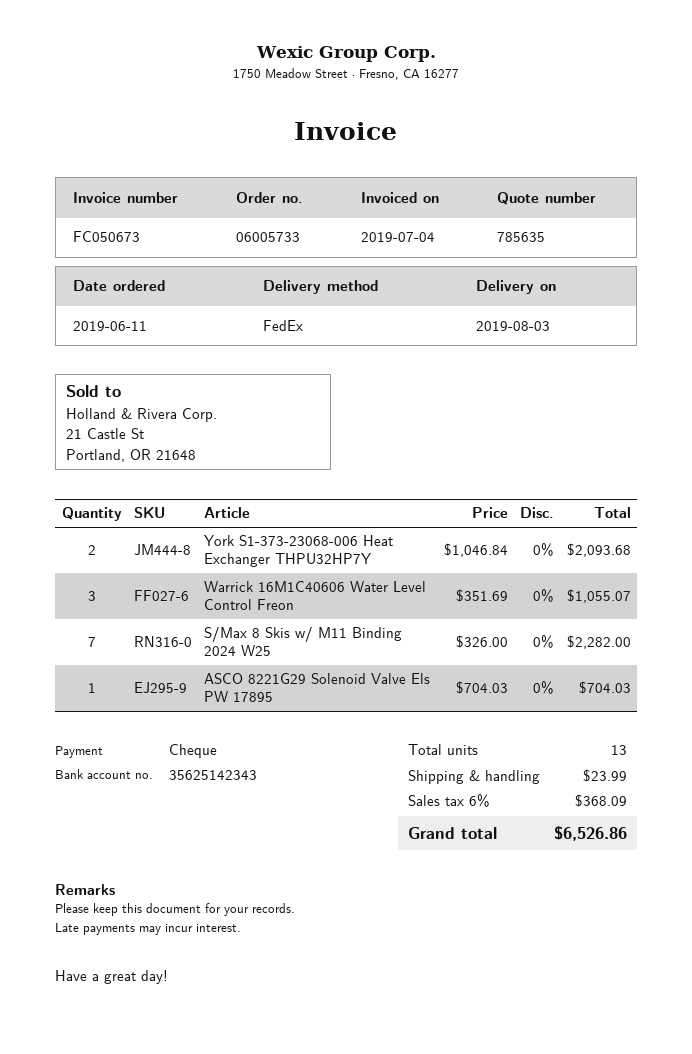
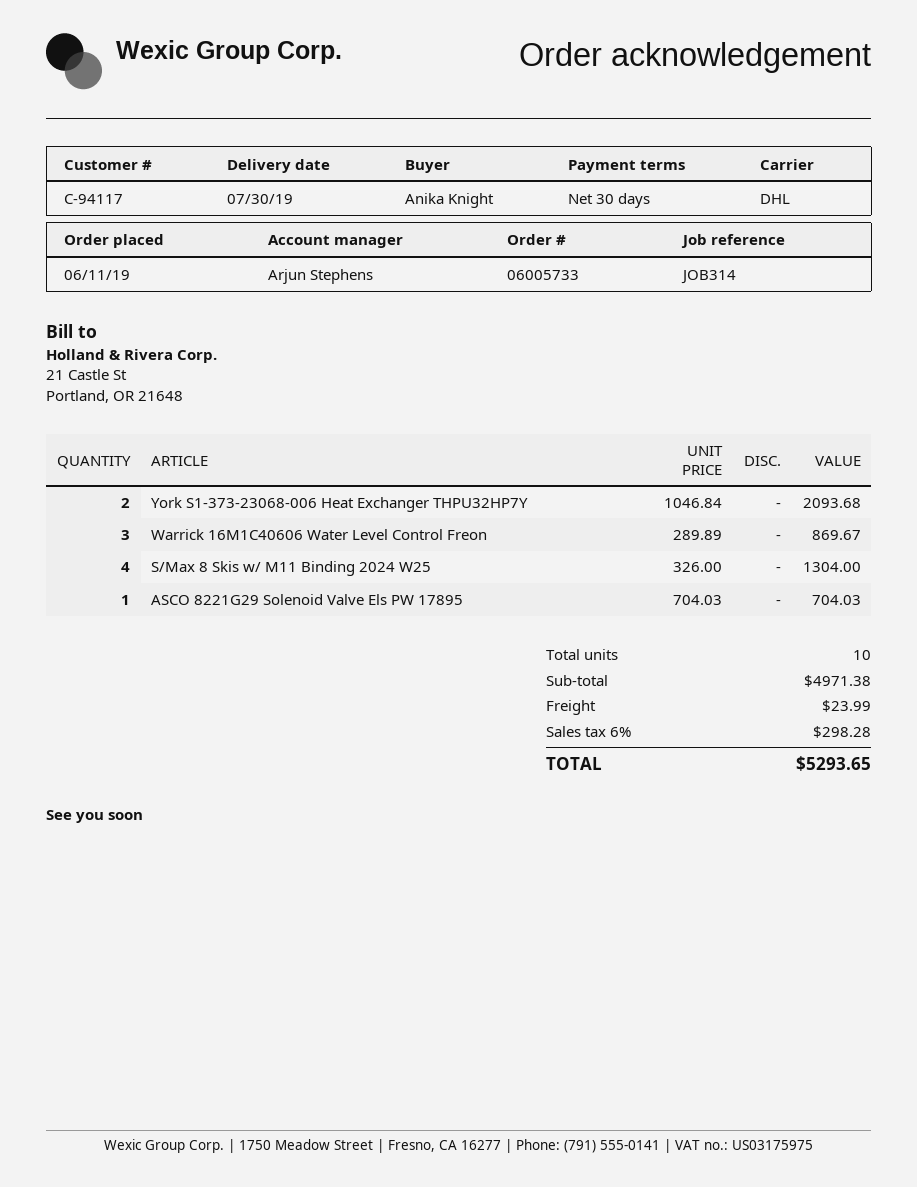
delivery date: 2019-08-03 -> 2019-07-30
shipping method: FedEx -> DHL
Warrick 16M1C40606 Water Level Control Freon: 3 x 351.69 = 1055.07 -> 3 x 289.89 = 869.67
S/Max 8 Skis w/ M11 Binding 2024 W25: 7 x 326.00 = 2282.00 -> 4 x 326.00 = 1304.00
total quantity: 13 -> 10
tax: 6% = 368.09 -> 6% = 298.28
total: 6526.86 -> 5293.65

